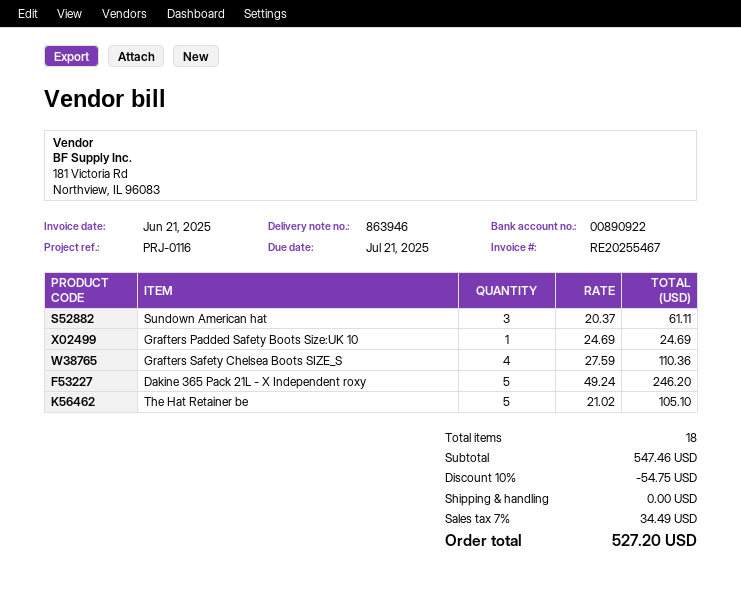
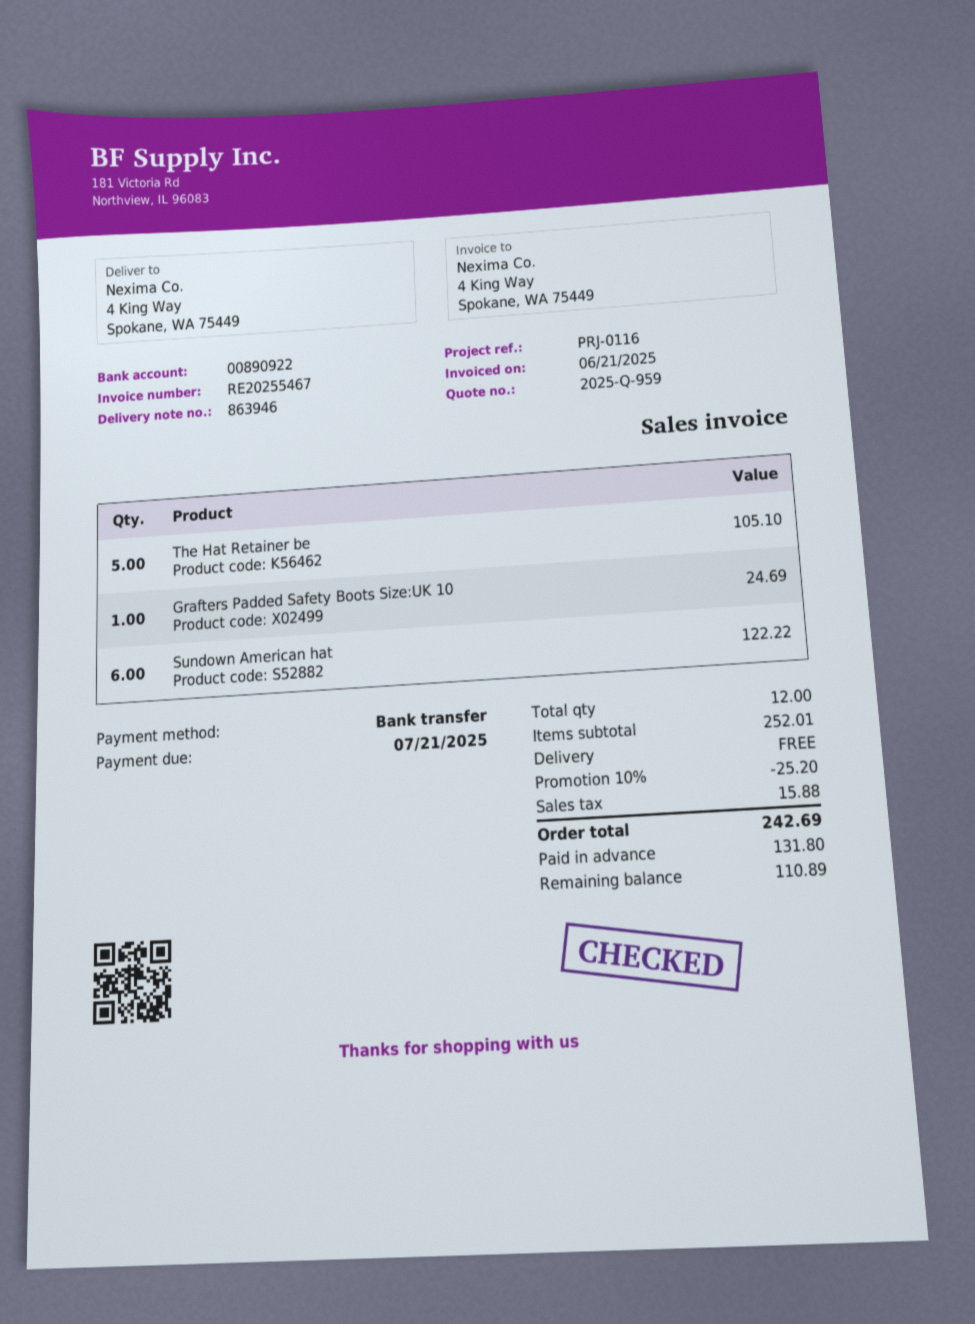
Sundown American hat: 3 for 61.11 -> 6 for 122.22
Grafters Safety Chelsea Boots SIZE_S: 4 for 110.36 -> none
Dakine 365 Pack 21L - X Independent roxy: 5 for 246.20 -> none
total quantity: 18 -> 12
subtotal: 547.46 -> 252.01
discount: 10% = 54.75 -> 10% = 25.20
tax: 34.49 -> 15.88
total: 527.20 -> 242.69

